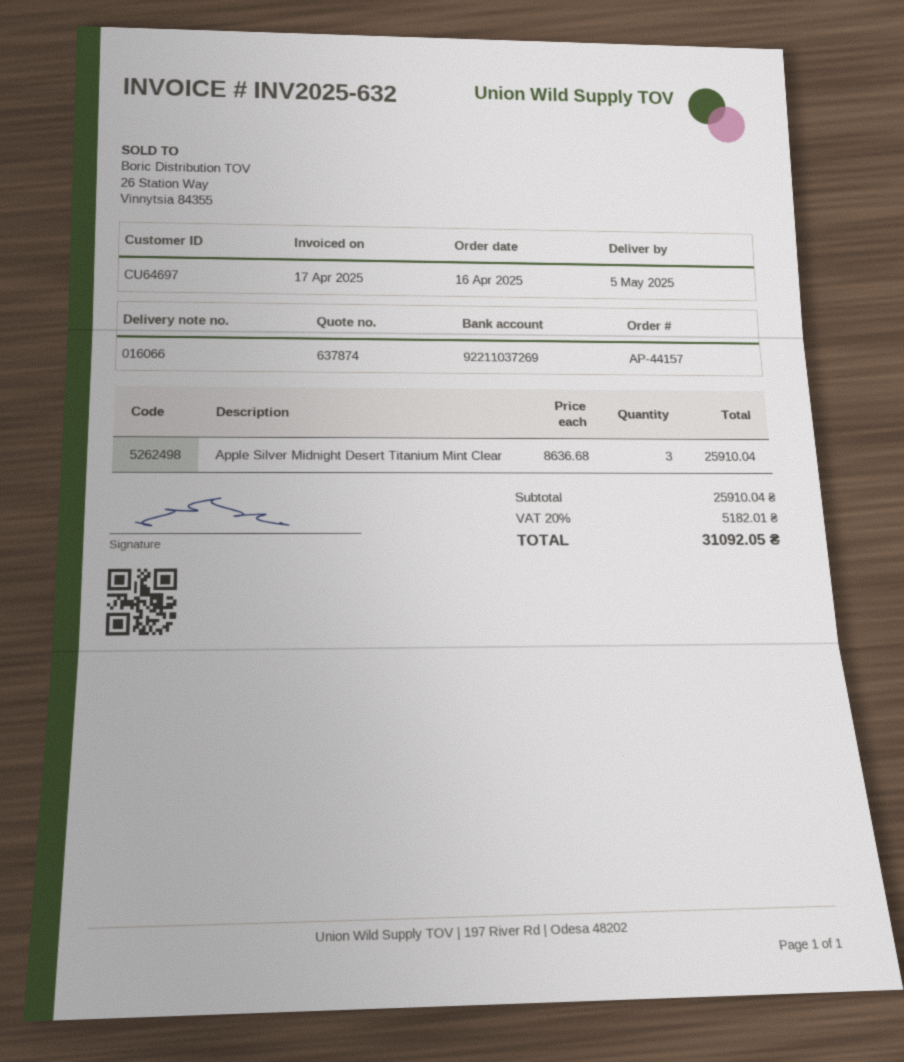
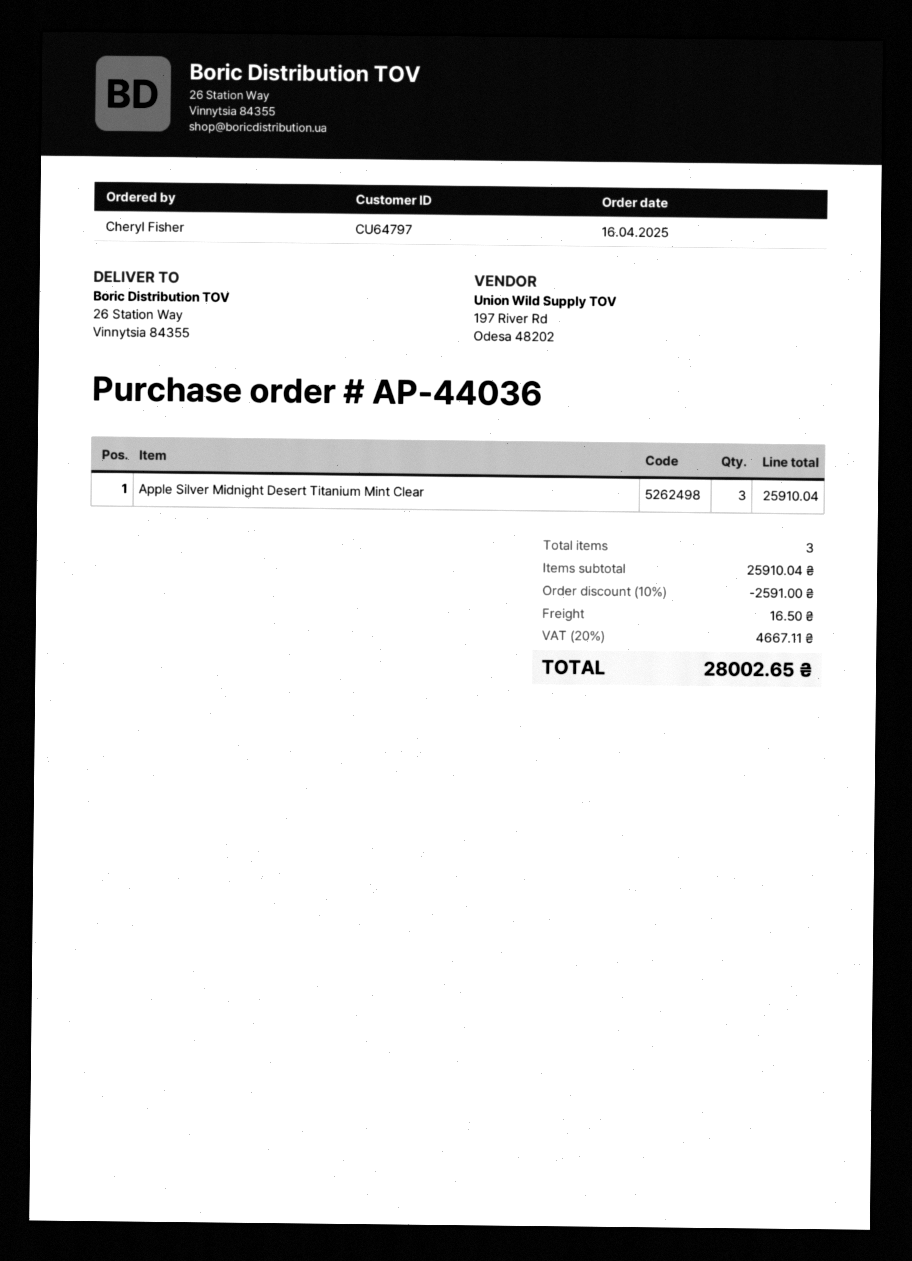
order number: AP-44157 -> AP-44036
customer number: CU64697 -> CU64797
discount: none -> 10% = 2591.00
shipping: none -> 16.50
tax: 20% = 5182.01 -> 20% = 4667.11
total: 31092.05 -> 28002.65

